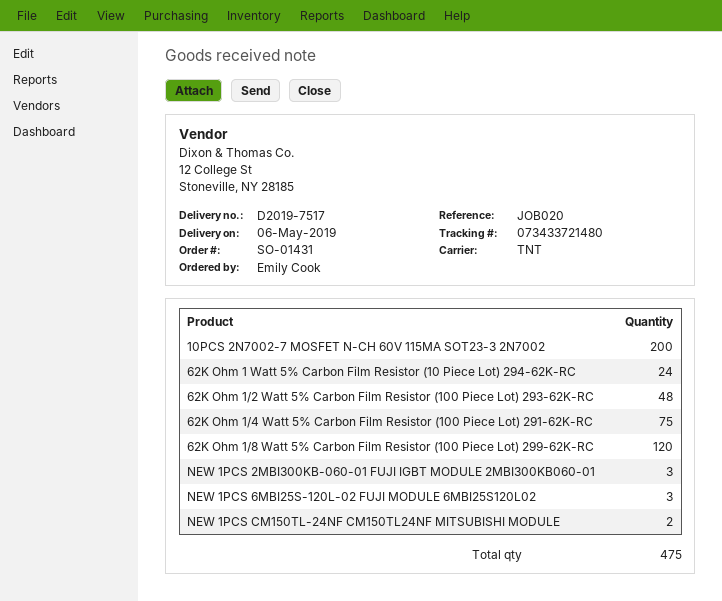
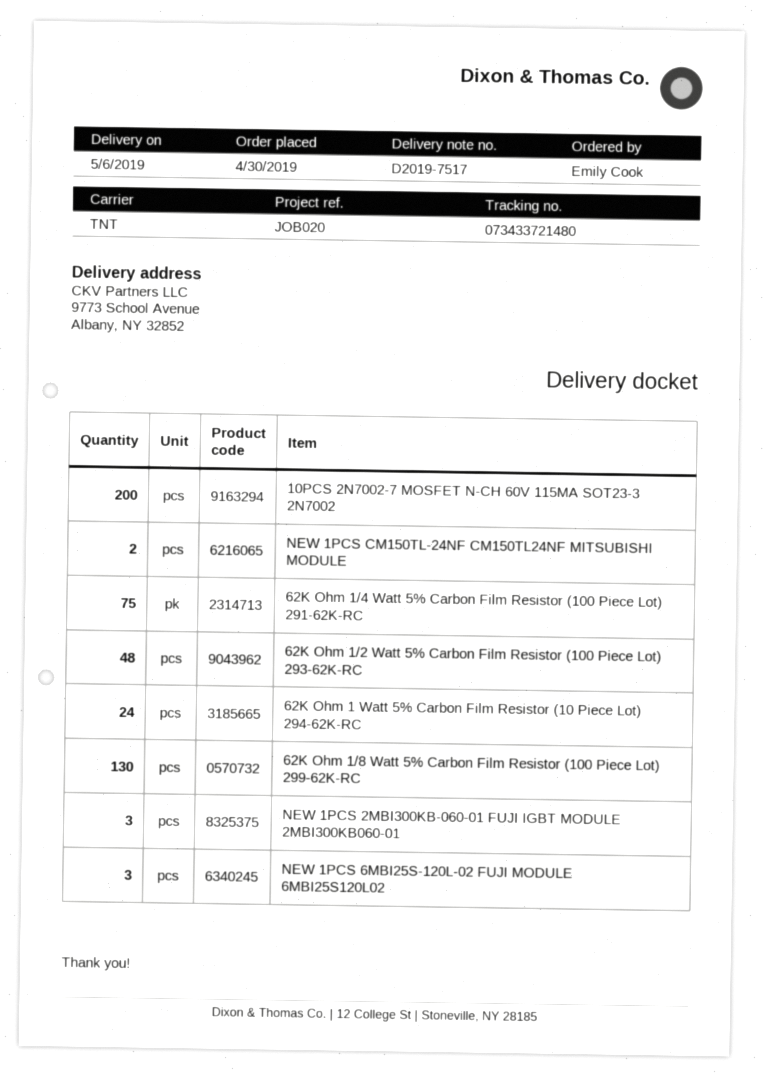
62K Ohm 1/8 Watt 5% Carbon Film Resistor (100 Piece Lot) 299-62K-RC: 120 -> 130

